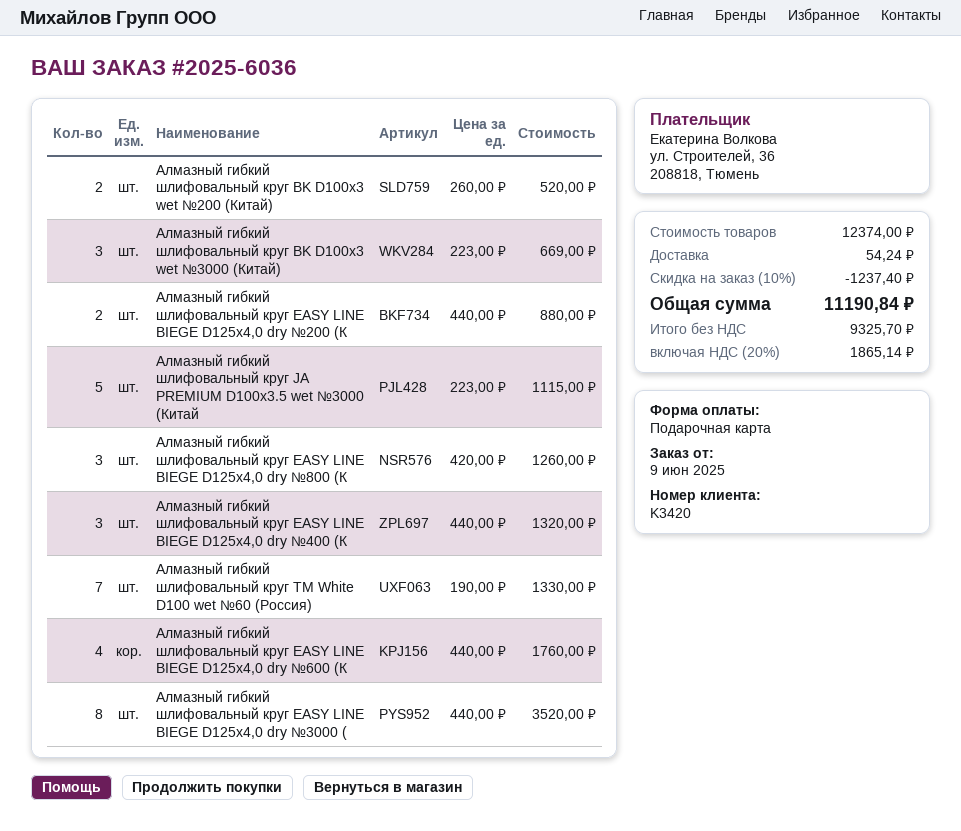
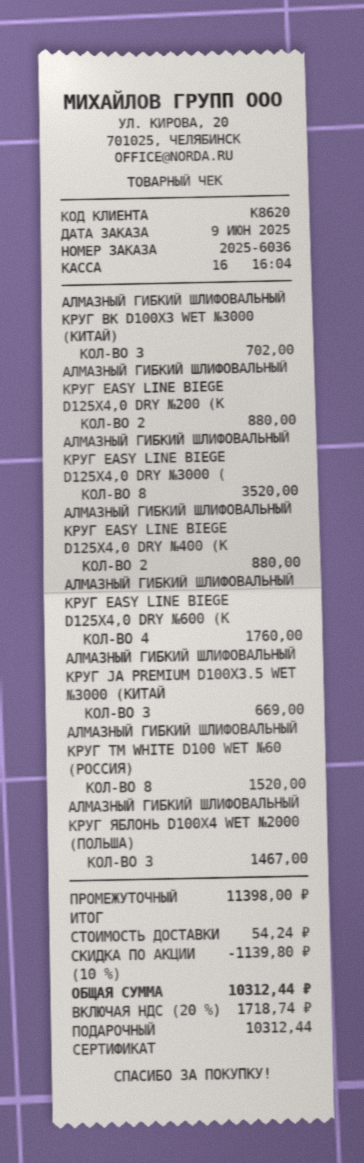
customer number: K3420 -> K8620
Алмазный гибкий шлифовальный круг BK D100x3 wet №200 (Китай): 2 for 520.00 -> none
Алмазный гибкий шлифовальный круг BK D100x3 wet №3000 (Китай): 3 for 669.00 -> 3 for 702.00
Алмазный гибкий шлифовальный круг JA PREMIUM D100x3.5 wet №3000 (Китай: 5 for 1115.00 -> 3 for 669.00
Алмазный гибкий шлифовальный круг EASY LINE BIEGE D125x4,0 dry №800 (К: 3 for 1260.00 -> none
Алмазный гибкий шлифовальный круг EASY LINE BIEGE D125x4,0 dry №400 (К: 3 for 1320.00 -> 2 for 880.00
Алмазный гибкий шлифовальный круг ТМ White D100 wet №60 (Россия): 7 for 1330.00 -> 8 for 1520.00
АЛМАЗНЫЙ ГИБКИЙ ШЛИФОВАЛЬНЫЙ КРУГ ЯБЛОНЬ D100X4 WET №2000 (ПОЛЬША): none -> 3 for 1467.00
subtotal: 12374.00 -> 11398.00
discount: 10% = 1237.40 -> 10% = 1139.80
tax: 20% = 1865.14 -> 20% = 1718.74
total: 11190.84 -> 10312.44

